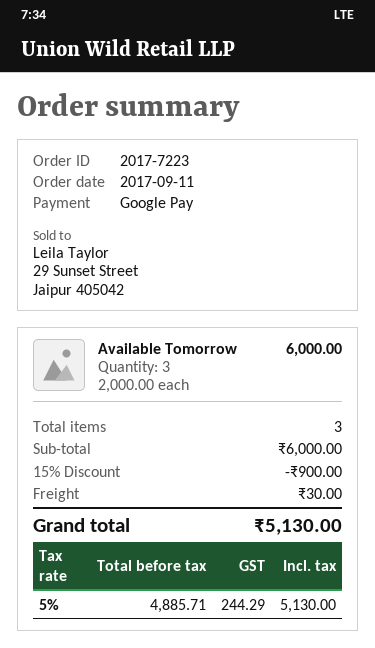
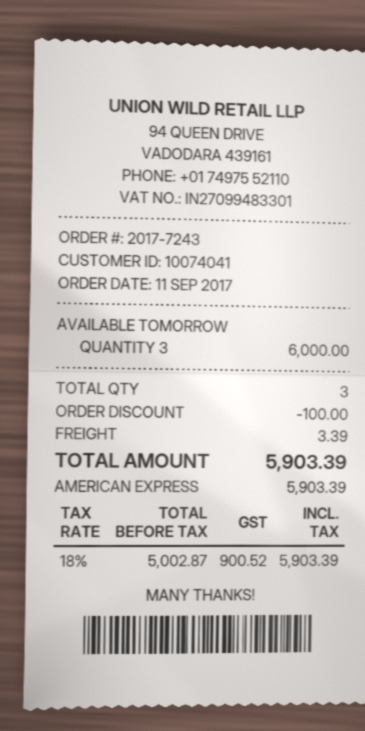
order number: 2017-7223 -> 2017-7243
payment method: Google Pay -> American Express
discount: 900.00 -> 100.00
shipping: 30.00 -> 3.39
net: 4885.71 -> 5002.87
tax: 5% = 244.29 -> 18% = 900.52
total: 5130.00 -> 5903.39

